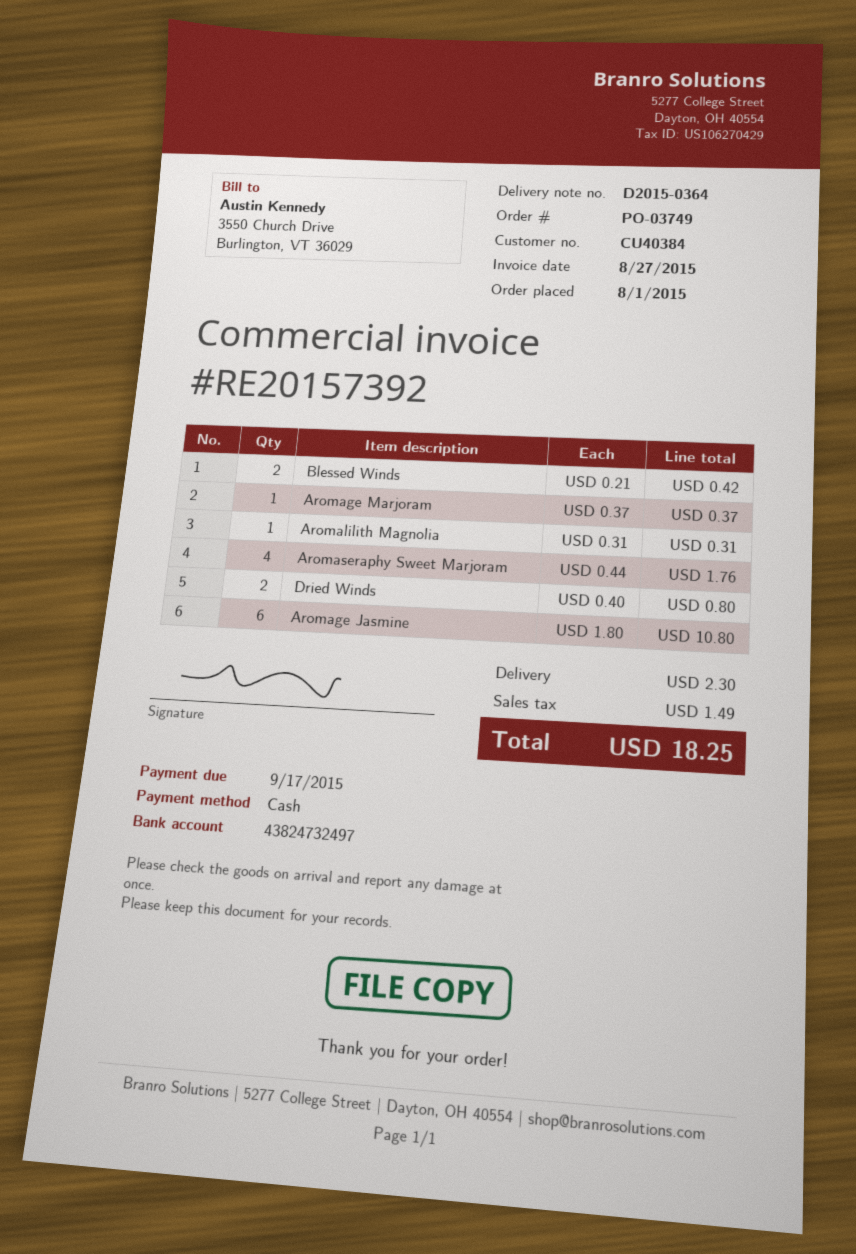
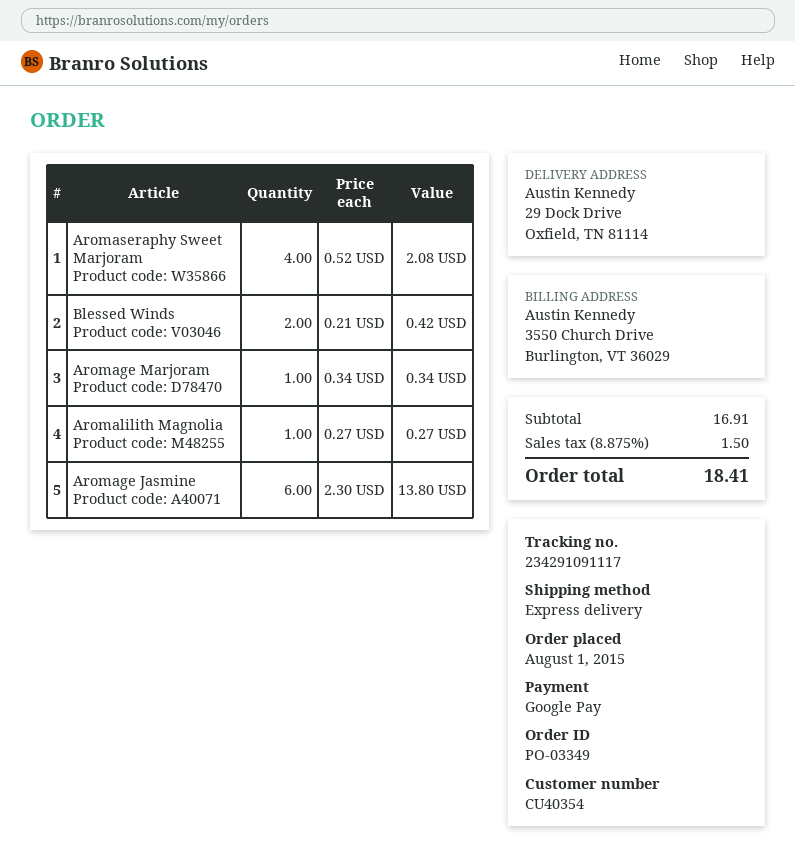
order number: PO-03749 -> PO-03349
customer number: CU40384 -> CU40354
payment method: cash -> Google Pay
Aromage Marjoram: 1 x 0.37 = 0.37 -> 1 x 0.34 = 0.34
Aromalilith Magnolia: 1 x 0.31 = 0.31 -> 1 x 0.27 = 0.27
Aromaseraphy Sweet Marjoram: 4 x 0.44 = 1.76 -> 4 x 0.52 = 2.08
Dried Winds: 2 x 0.40 = 0.80 -> none
Aromage Jasmine: 6 x 1.80 = 10.80 -> 6 x 2.30 = 13.80
shipping: 2.30 -> none
tax: 1.49 -> 1.50
total: 18.25 -> 18.41

